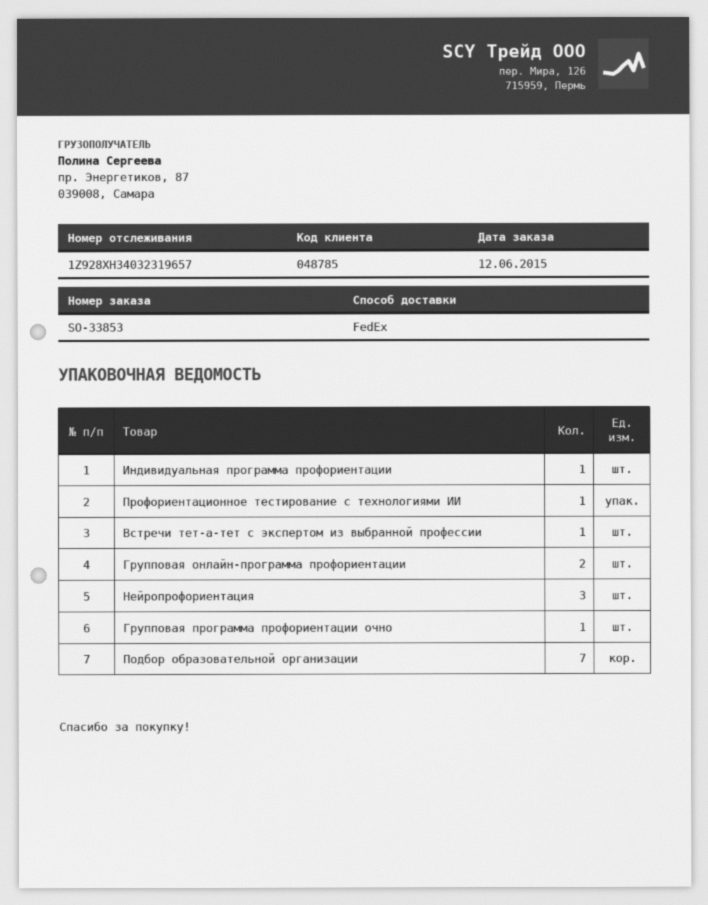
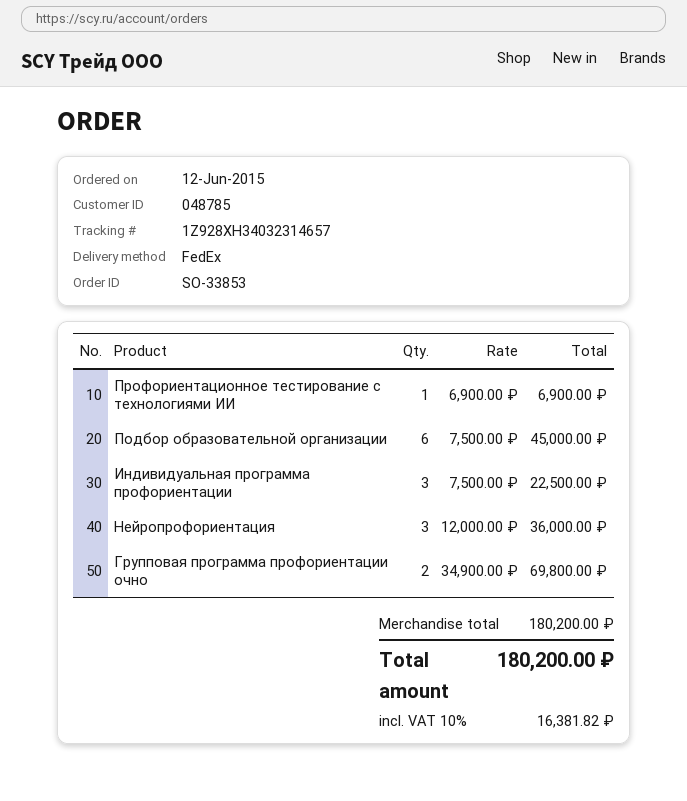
tracking number: 1Z928XH34032319657 -> 1Z928XH34032314657
Индивидуальная программа профориентации: 1 -> 3
Встречи тет-а-тет с экспертом из выбранной профессии: 1 -> none
Групповая онлайн-программа профориентации: 2 -> none
Групповая программа профориентации очно: 1 -> 2
Подбор образовательной организации: 7 -> 6

